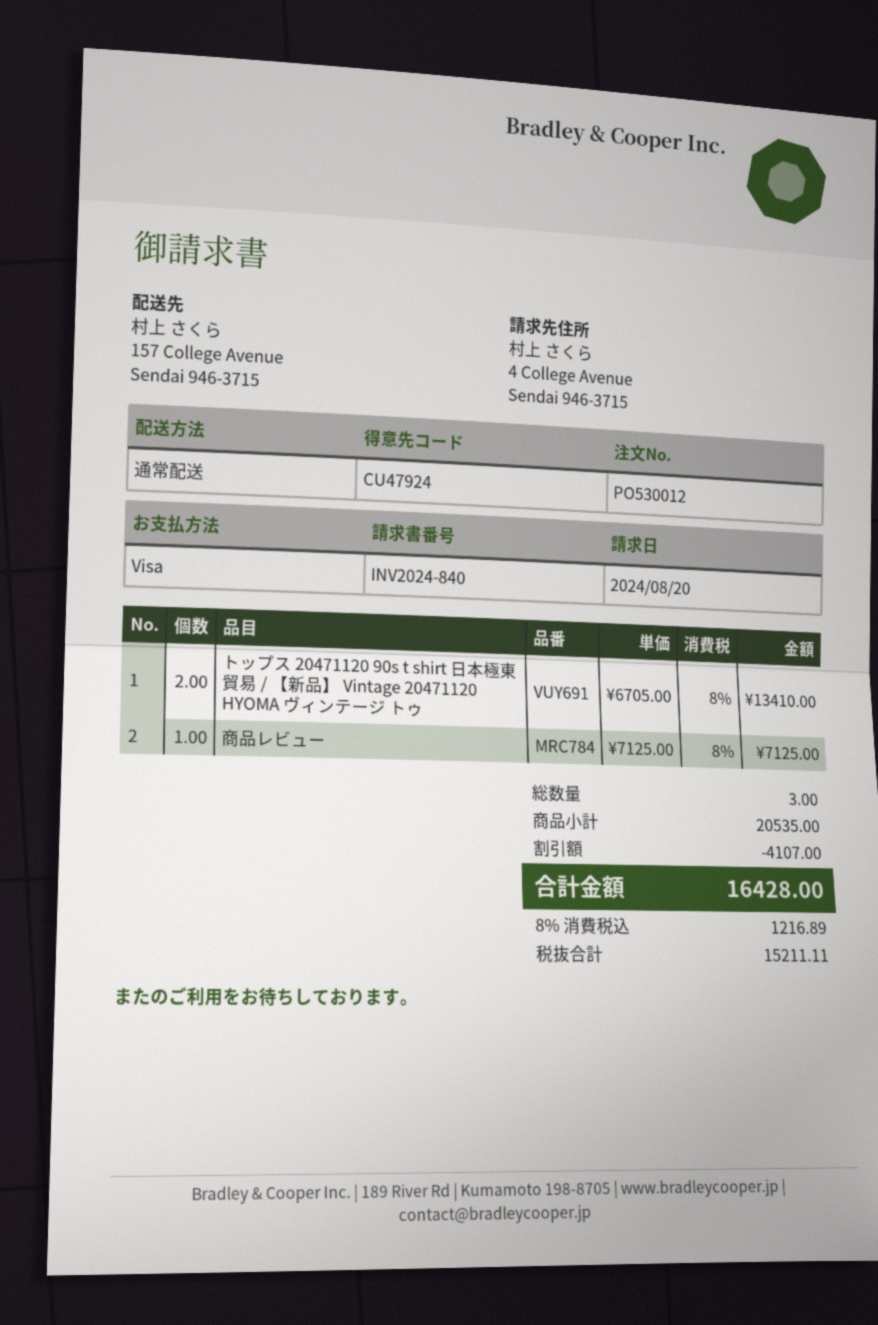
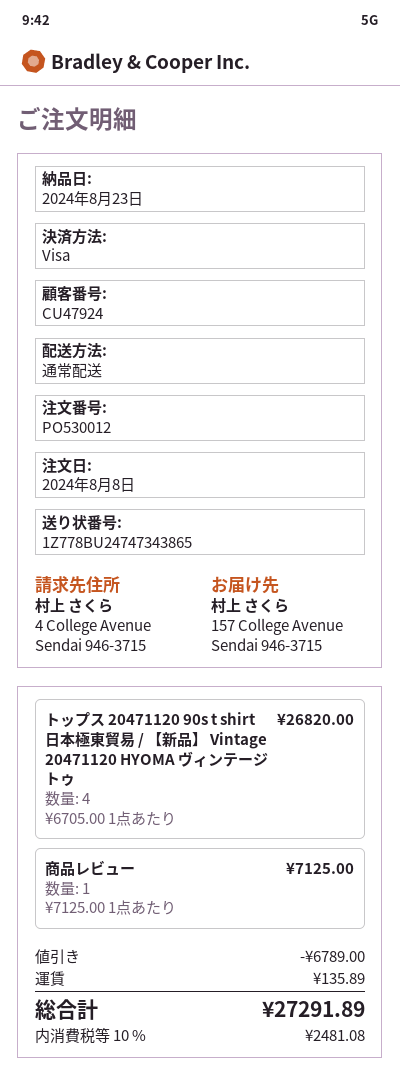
トップス 20471120 90s t shirt 日本極東貿易 / 【新品】 Vintage 20471120 HYOMA ヴィンテージ トゥ: 2 x 6705.00 = 13410.00 -> 4 x 6705.00 = 26820.00
discount: 4107.00 -> 6789.00
shipping: none -> 135.89
tax: 8% = 1216.89 -> 10% = 2481.08
total: 16428.00 -> 27291.89

